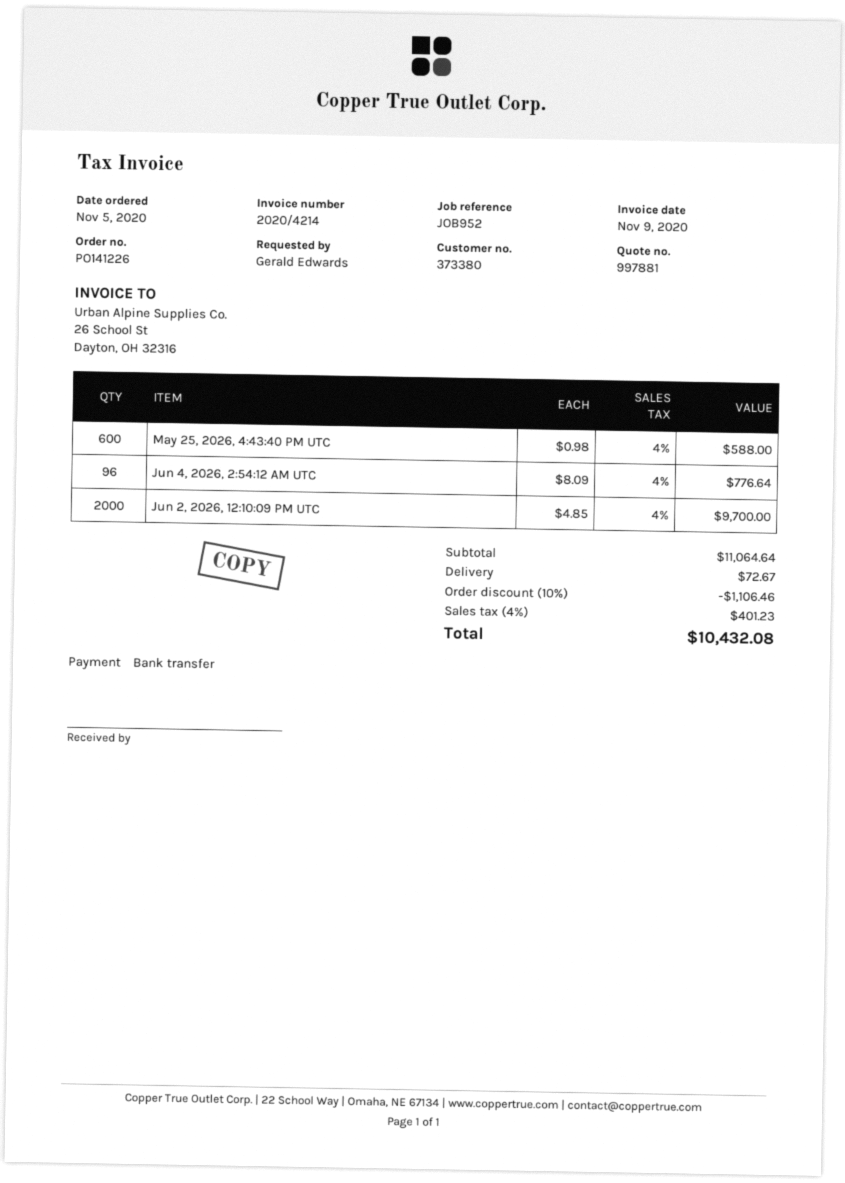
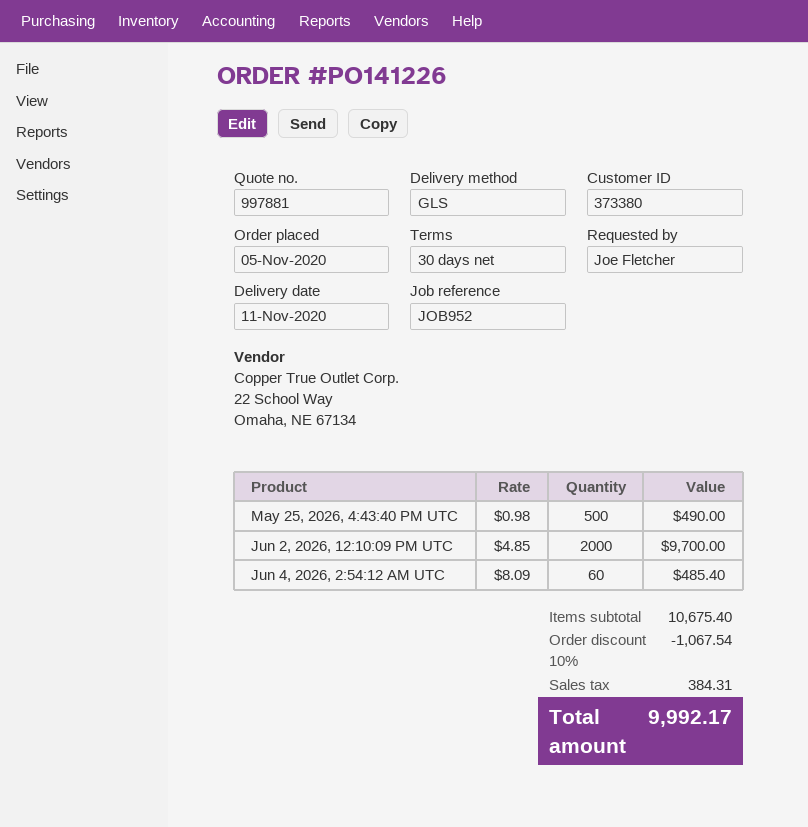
ordered by: Gerald Edwards -> Joe Fletcher
May 25, 2026, 4:43:40 PM UTC: 600 x 0.98 = 588.00 -> 500 x 0.98 = 490.00
Jun 4, 2026, 2:54:12 AM UTC: 96 x 8.09 = 776.64 -> 60 x 8.09 = 485.40
subtotal: 11064.64 -> 10675.40
discount: 10% = 1106.46 -> 10% = 1067.54
shipping: 72.67 -> none
tax: 401.23 -> 384.31
total: 10432.08 -> 9992.17

